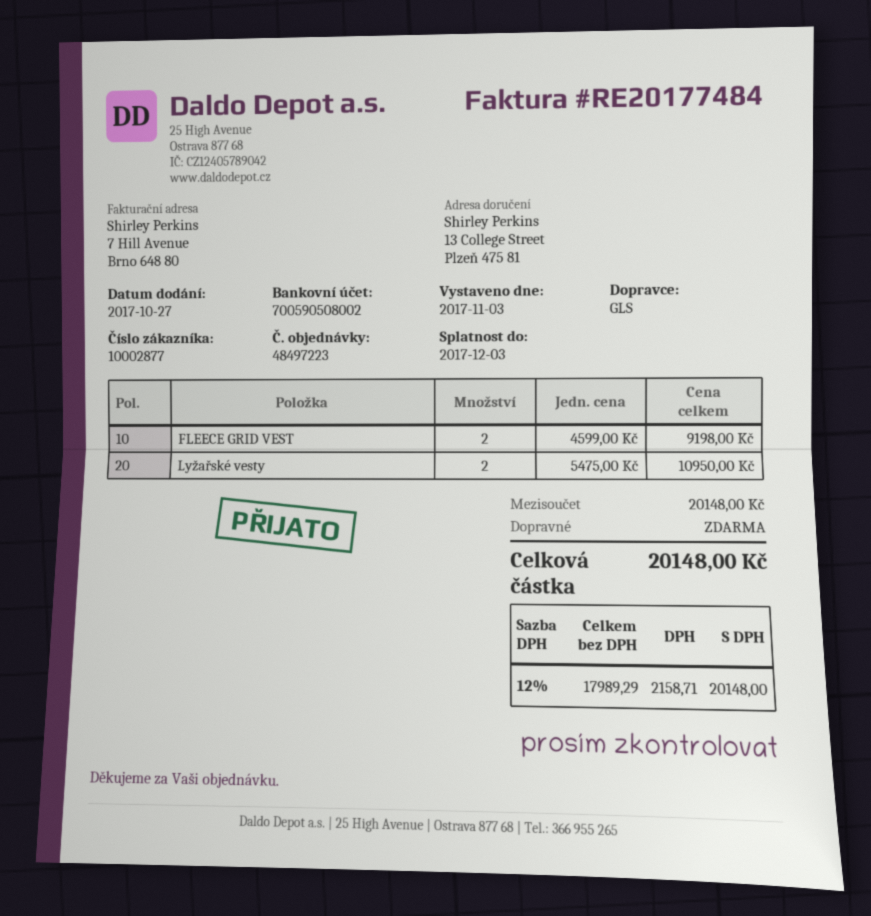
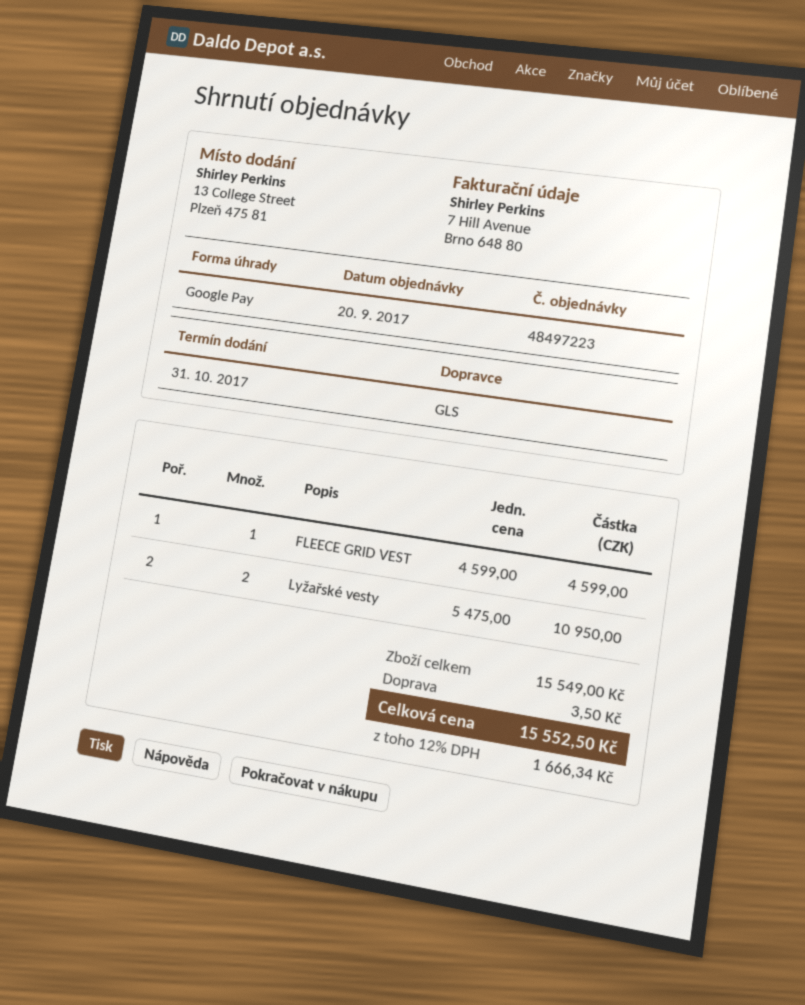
delivery date: 2017-10-27 -> 2017-10-31
FLEECE GRID VEST: 2 x 4599.00 = 9198.00 -> 1 x 4599.00 = 4599.00
subtotal: 20148.00 -> 15549.00
shipping: 0.00 -> 3.50
tax: 12% = 2158.71 -> 12% = 1666.34
total: 20148.00 -> 15552.50

